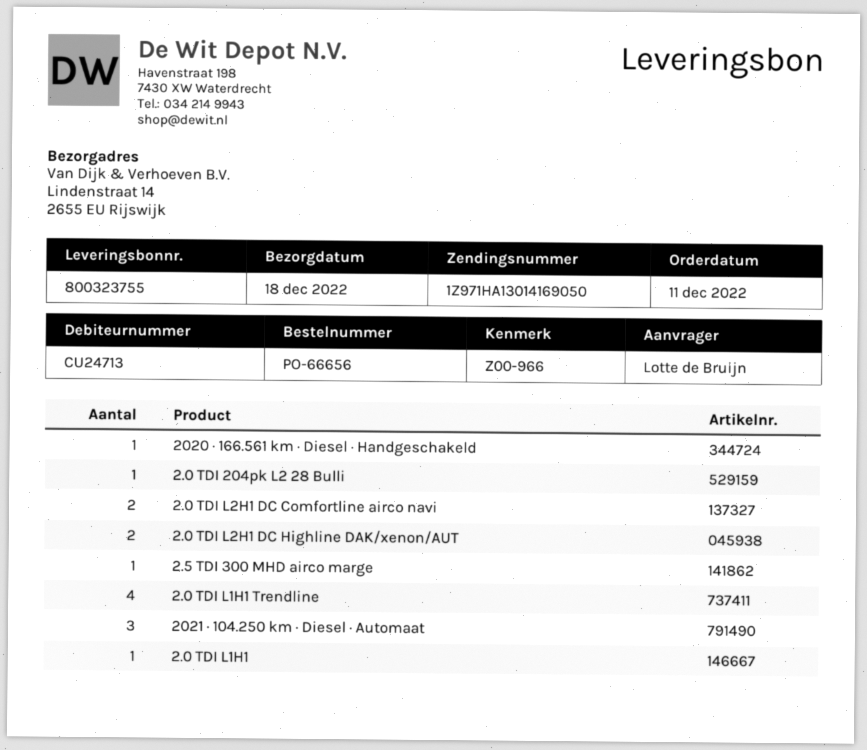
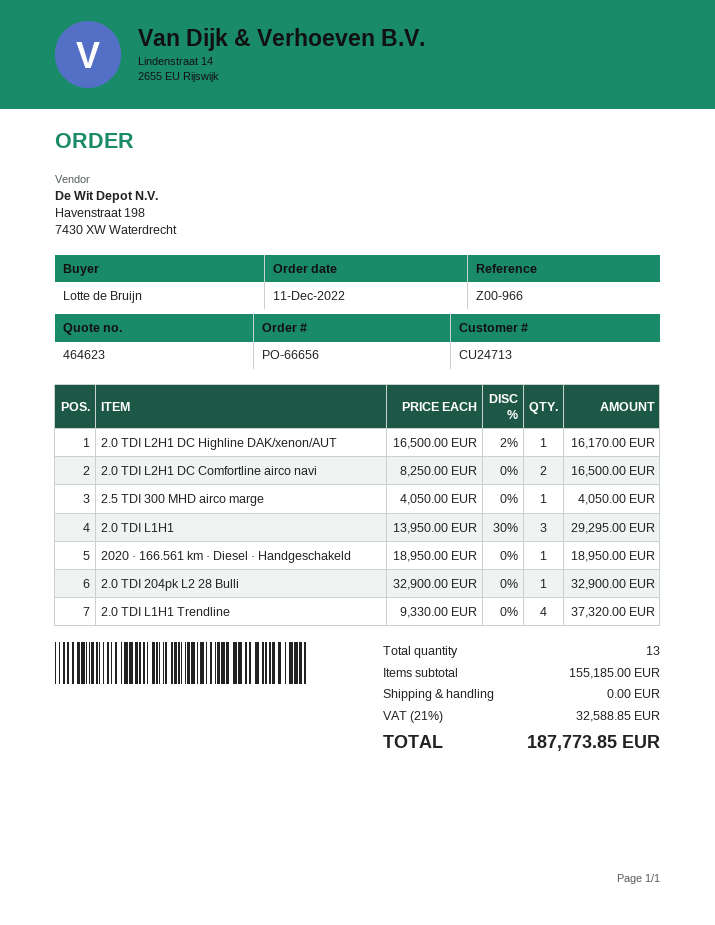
2.0 TDI L2H1 DC Highline DAK/xenon/AUT: 2 -> 1
2021 · 104.250 km · Diesel · Automaat: 3 -> none
2.0 TDI L1H1: 1 -> 3

